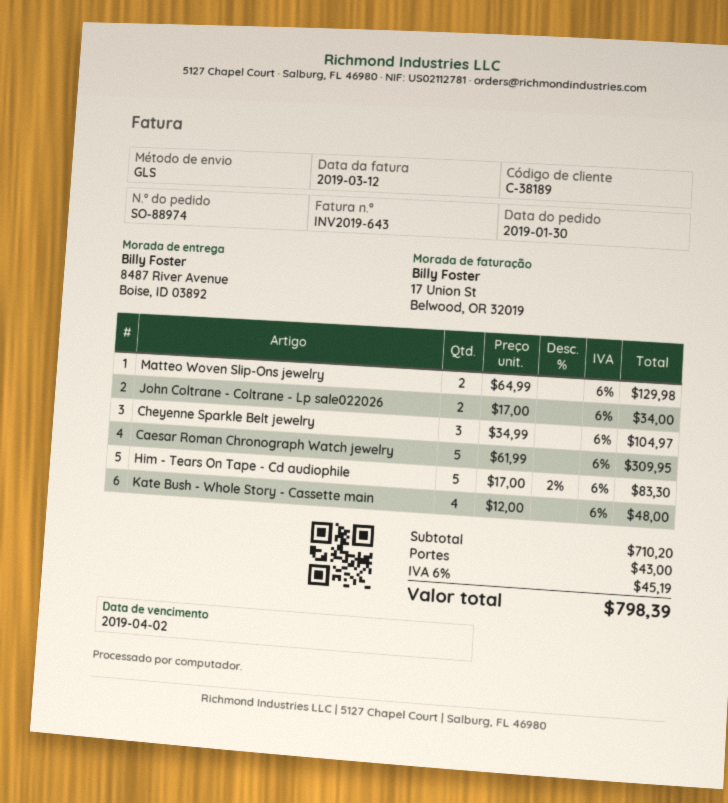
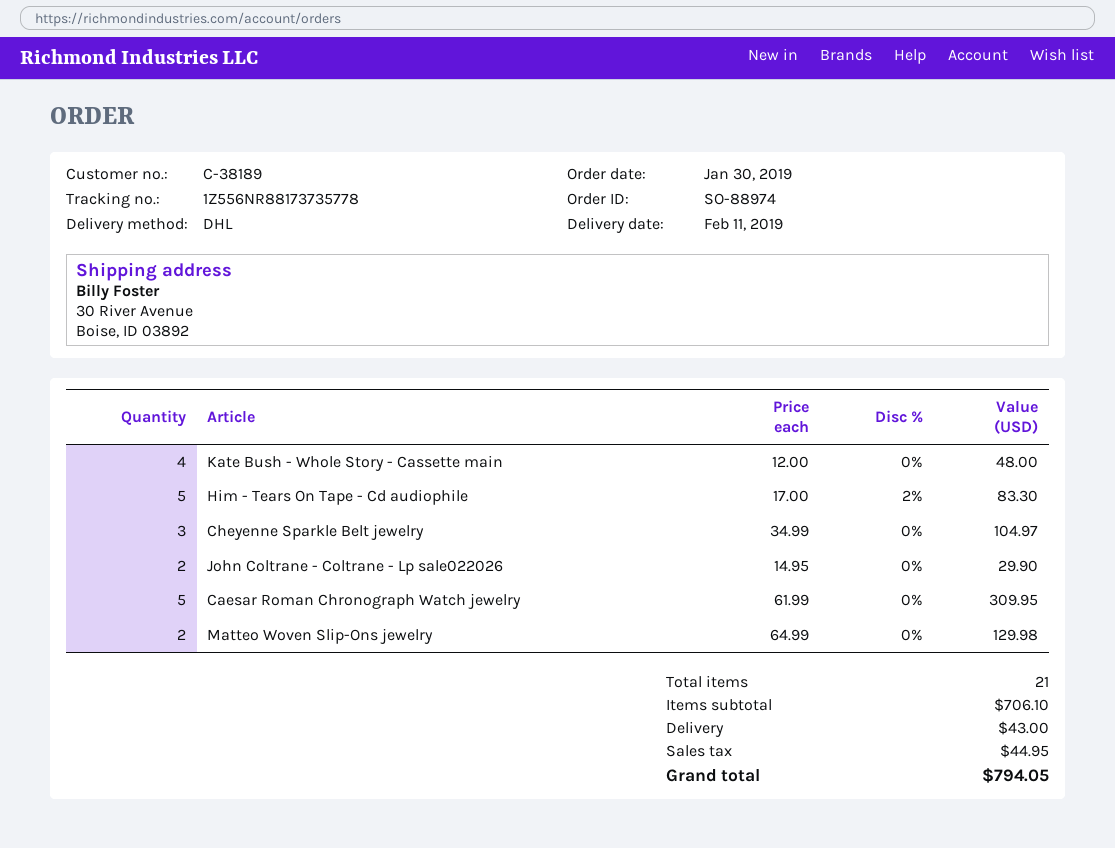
shipping method: GLS -> DHL
ship to: 8487 River Avenue, Boise, ID 03892 -> 30 River Avenue, Boise, ID 03892
John Coltrane - Coltrane - Lp sale022026: 2 x 17.00 = 34.00 -> 2 x 14.95 = 29.90
subtotal: 710.20 -> 706.10
tax: 45.19 -> 44.95
total: 798.39 -> 794.05

